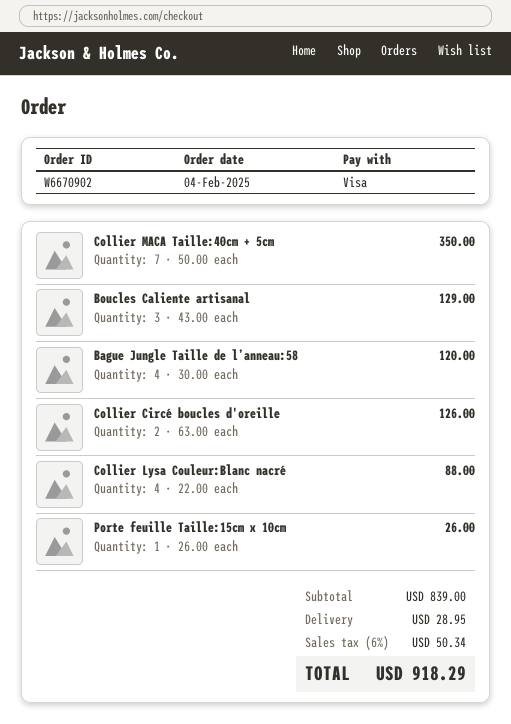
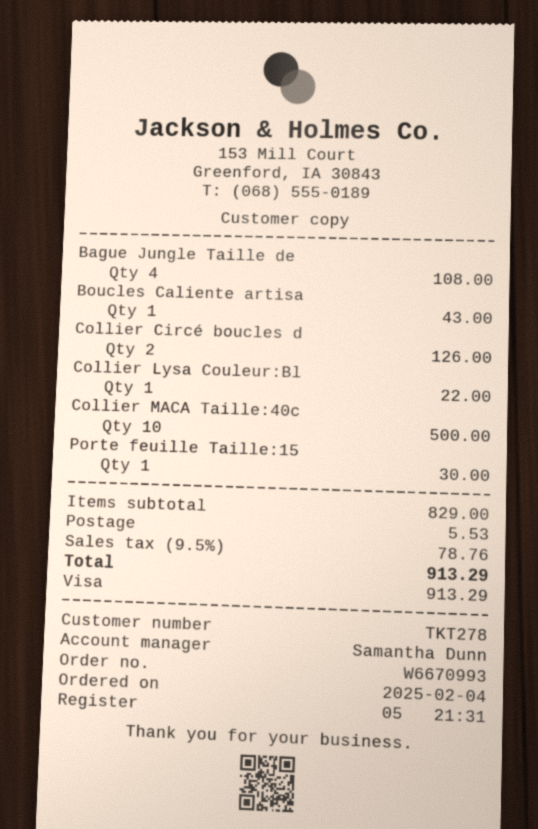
order number: W6670902 -> W6670993
Collier MACA Taille:40cm + 5cm: 7 for 350.00 -> 10 for 500.00
Boucles Caliente artisanal: 3 for 129.00 -> 1 for 43.00
Bague Jungle Taille de l’anneau:58: 4 for 120.00 -> 4 for 108.00
Collier Lysa Couleur:Blanc nacré: 4 for 88.00 -> 1 for 22.00
Porte feuille Taille:15cm x 10cm: 1 for 26.00 -> 1 for 30.00
subtotal: 839.00 -> 829.00
shipping: 28.95 -> 5.53
tax: 6% = 50.34 -> 9.5% = 78.76
total: 918.29 -> 913.29

